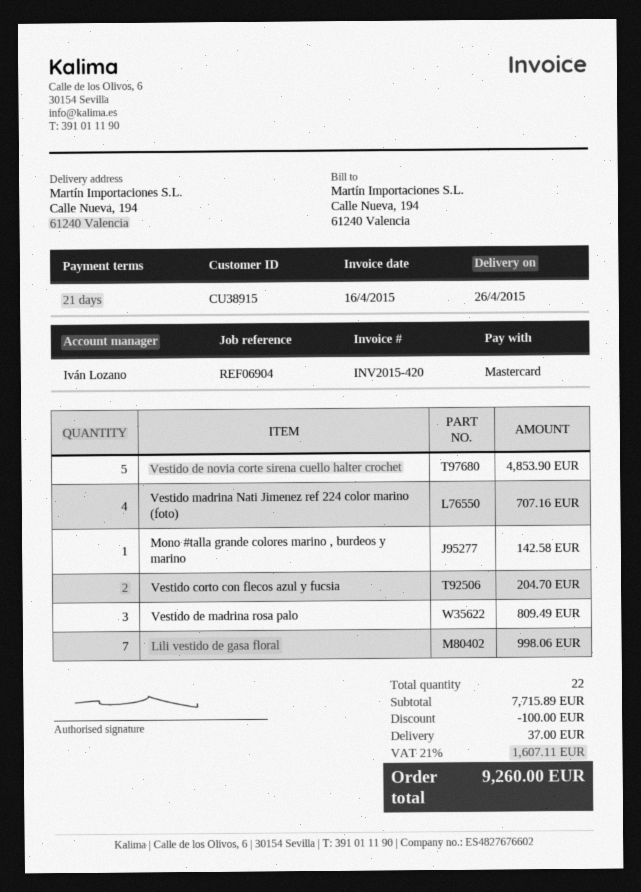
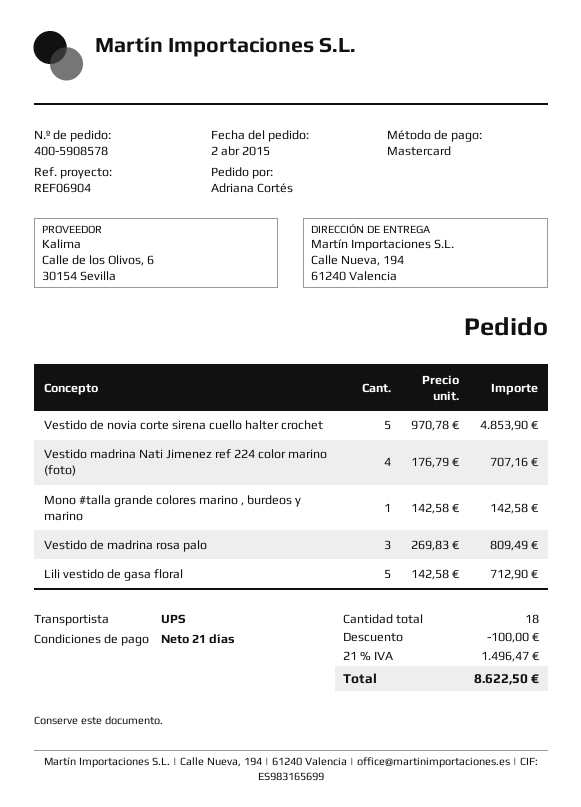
Vestido corto con flecos azul y fucsia: 2 for 204.70 -> none
Lili vestido de gasa floral: 7 for 998.06 -> 5 for 712.90
total quantity: 22 -> 18
shipping: 37.00 -> none
tax: 21% = 1607.11 -> 21% = 1496.47
total: 9260.00 -> 8622.50

